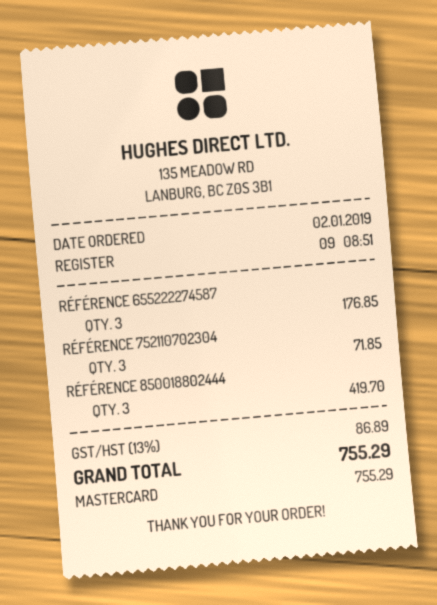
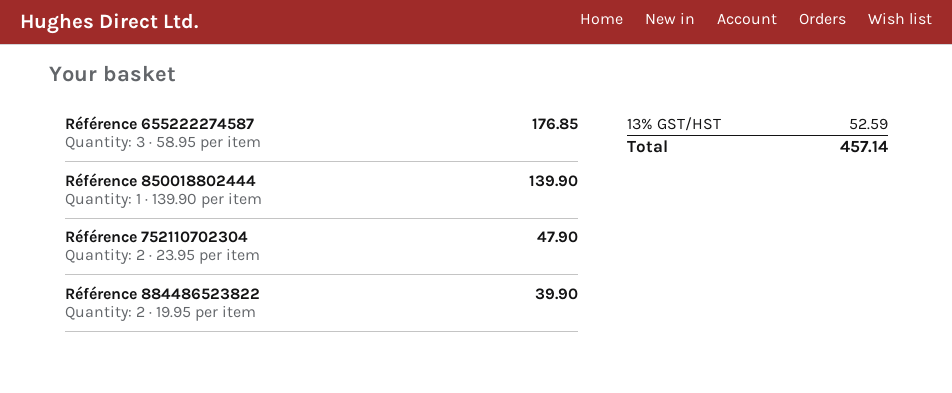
RÉFÉRENCE 752110702304: 3 for 71.85 -> 2 for 47.90
RÉFÉRENCE 850018802444: 3 for 419.70 -> 1 for 139.90
Référence 884486523822: none -> 2 for 39.90
tax: 13% = 86.89 -> 13% = 52.59
total: 755.29 -> 457.14

